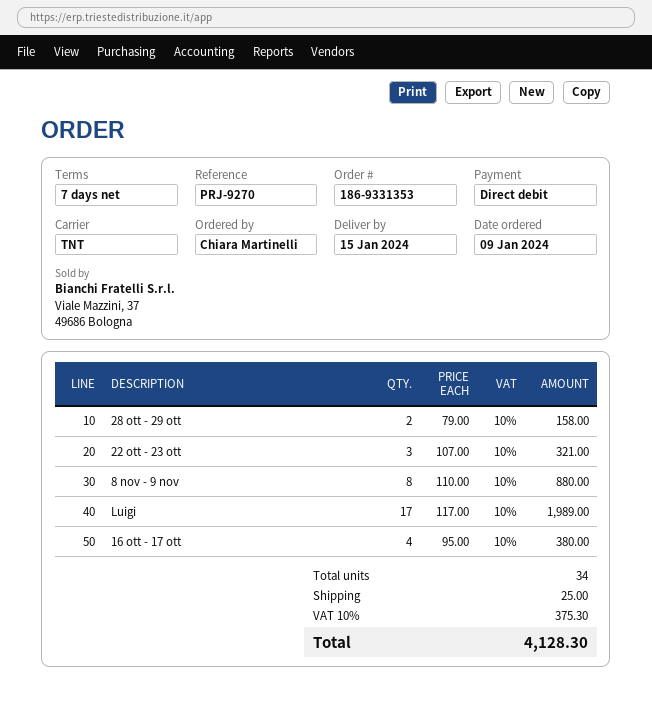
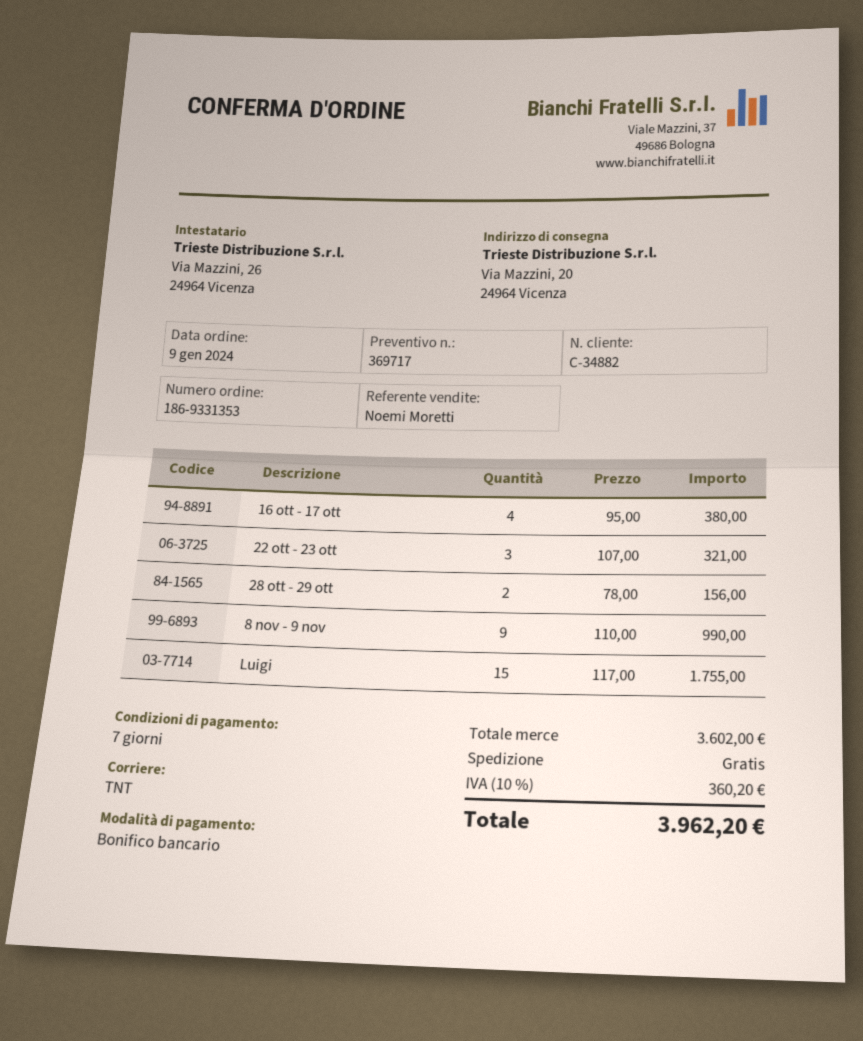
payment method: direct debit -> bank transfer
28 ott - 29 ott: 2 x 79.00 = 158.00 -> 2 x 78.00 = 156.00
8 nov - 9 nov: 8 x 110.00 = 880.00 -> 9 x 110.00 = 990.00
Luigi: 17 x 117.00 = 1989.00 -> 15 x 117.00 = 1755.00
shipping: 25.00 -> 0.00
tax: 10% = 375.30 -> 10% = 360.20
total: 4128.30 -> 3962.20

